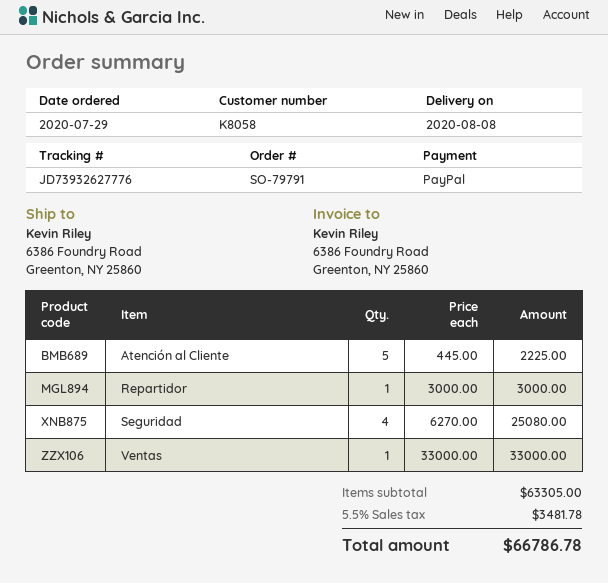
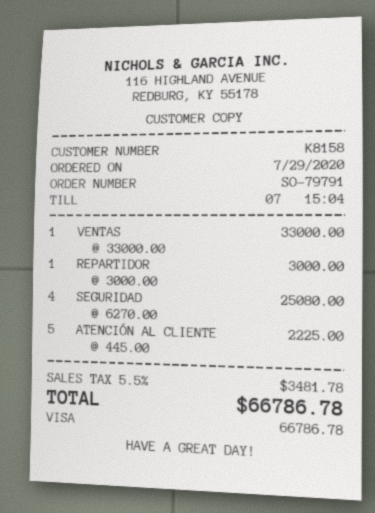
customer number: K8058 -> K8158
payment method: PayPal -> Visa

